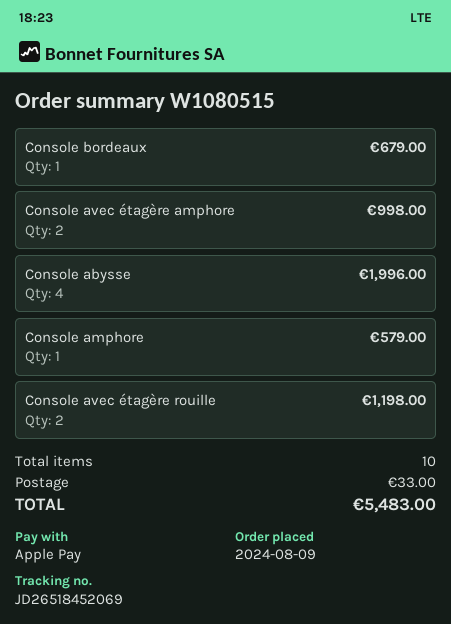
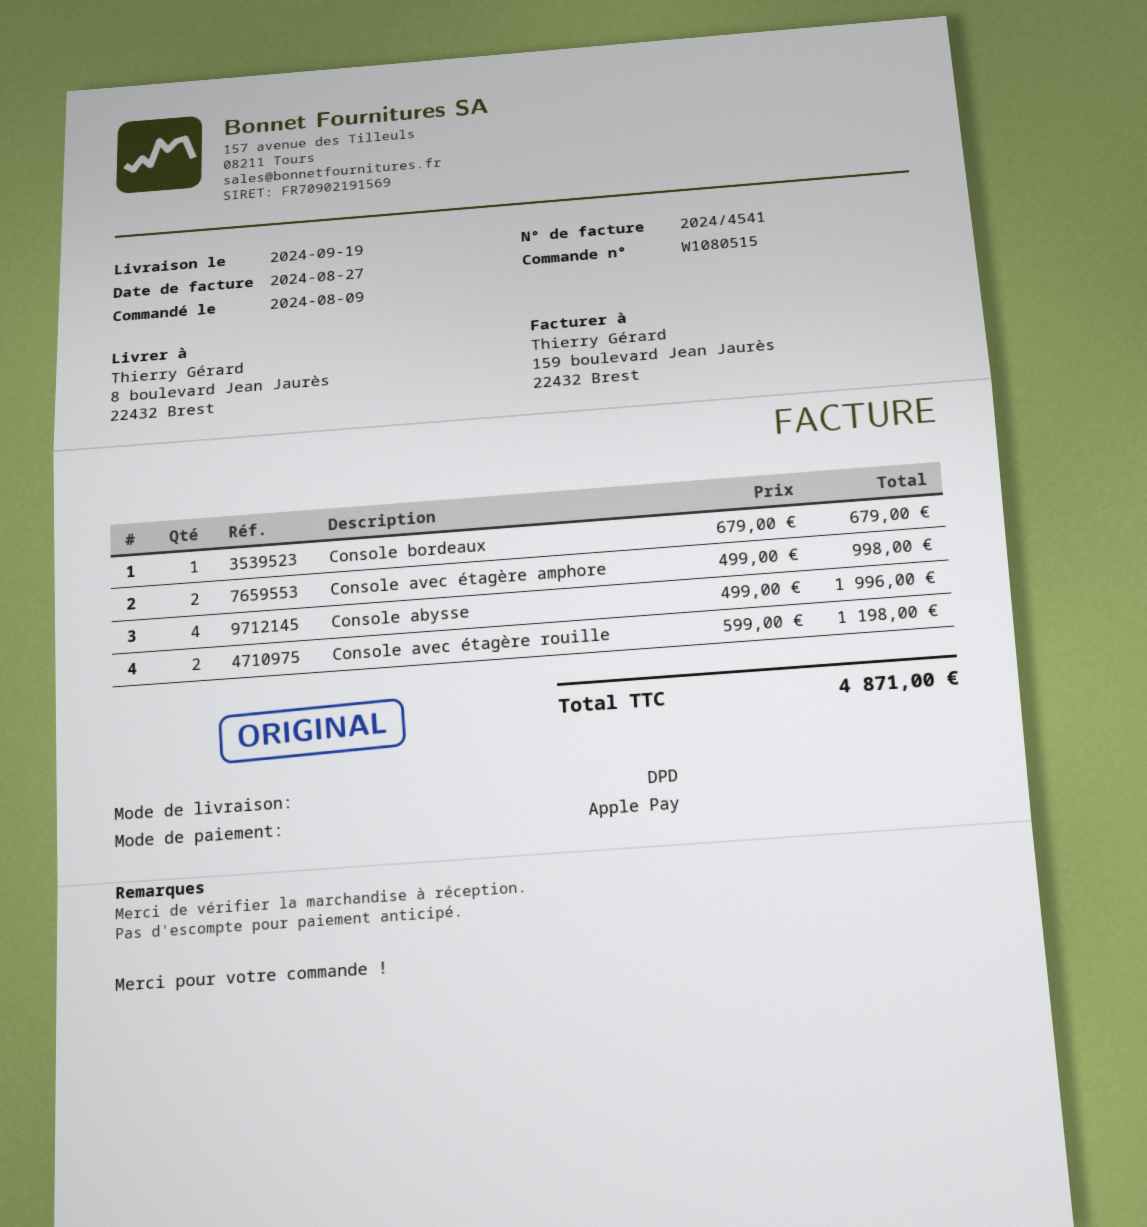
Console amphore: 1 for 579.00 -> none
shipping: 33.00 -> none
total: 5483.00 -> 4871.00

